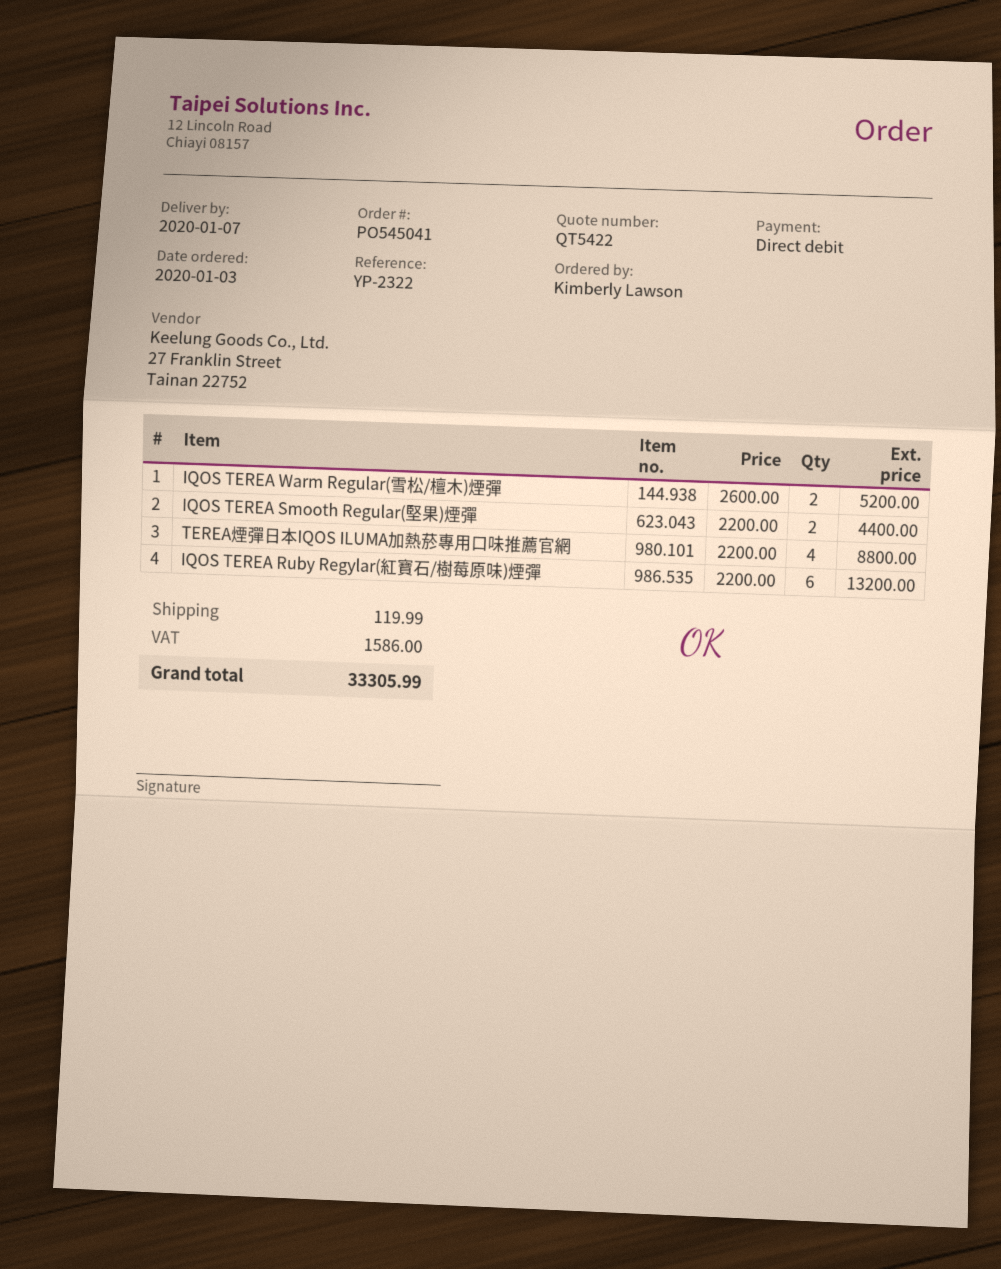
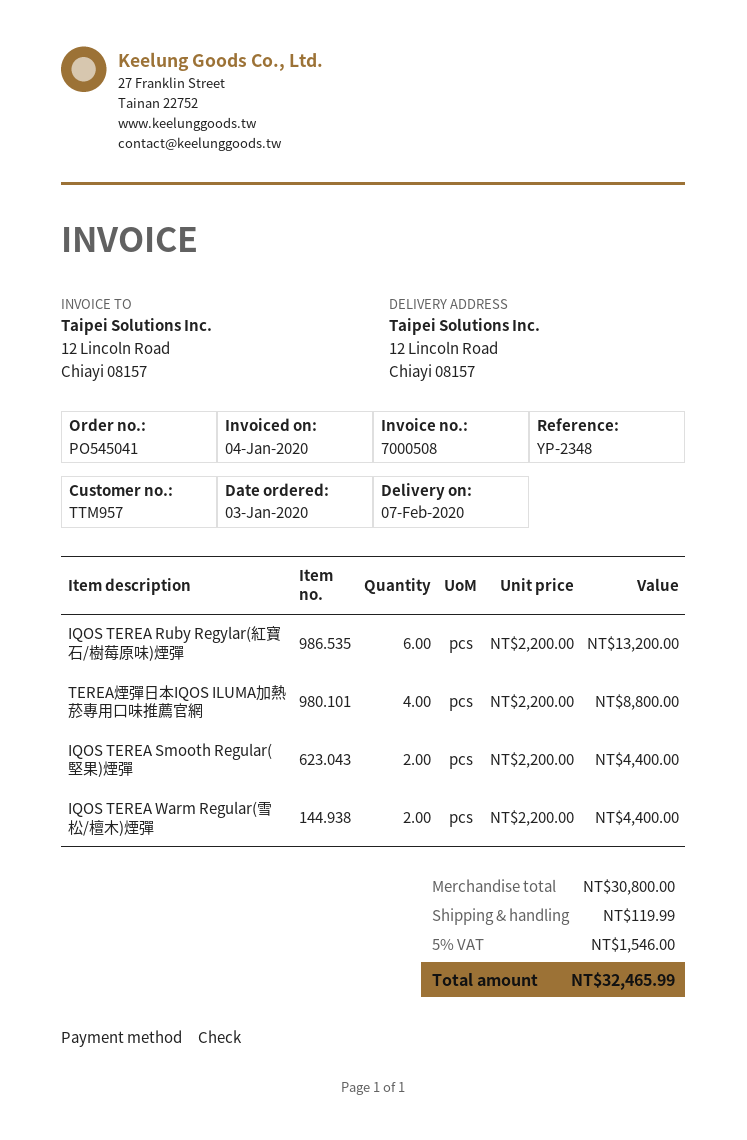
delivery date: 2020-01-07 -> 2020-02-07
reference: YP-2322 -> YP-2348
payment method: direct debit -> cheque
IQOS TEREA Warm Regular(雪松/檀木)煙彈: 2 x 2600.00 = 5200.00 -> 2 x 2200.00 = 4400.00
tax: 1586.00 -> 1546.00
total: 33305.99 -> 32465.99

